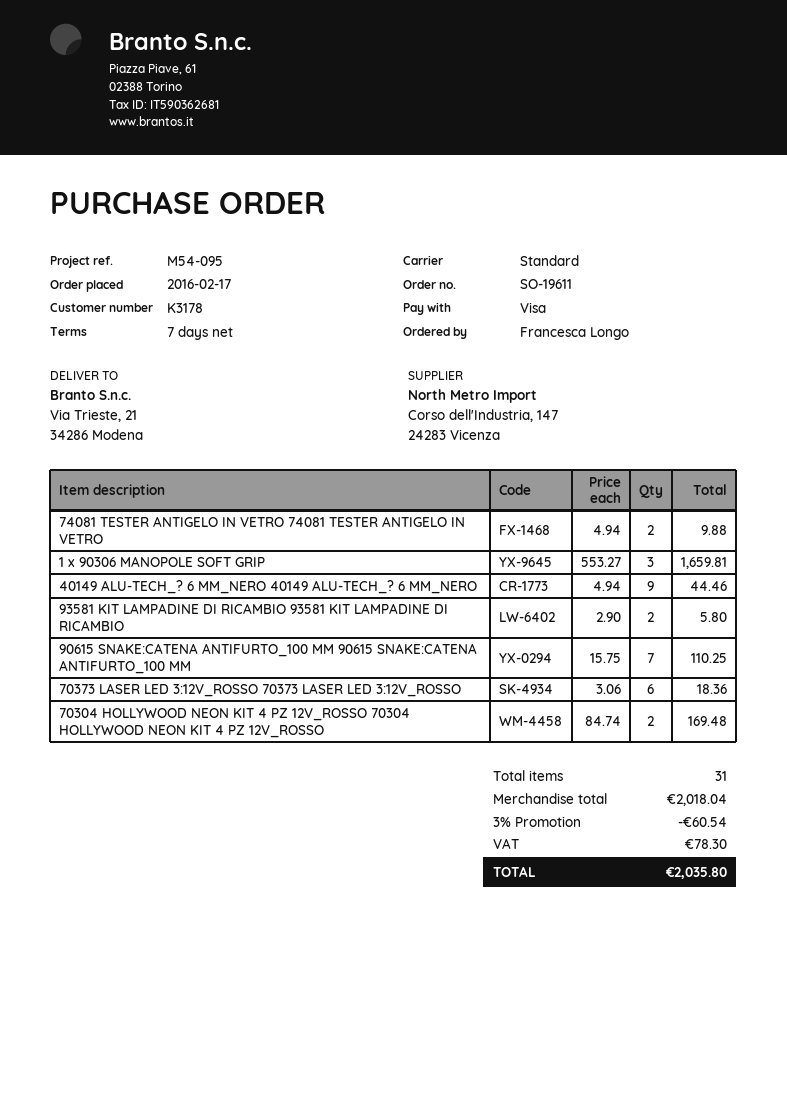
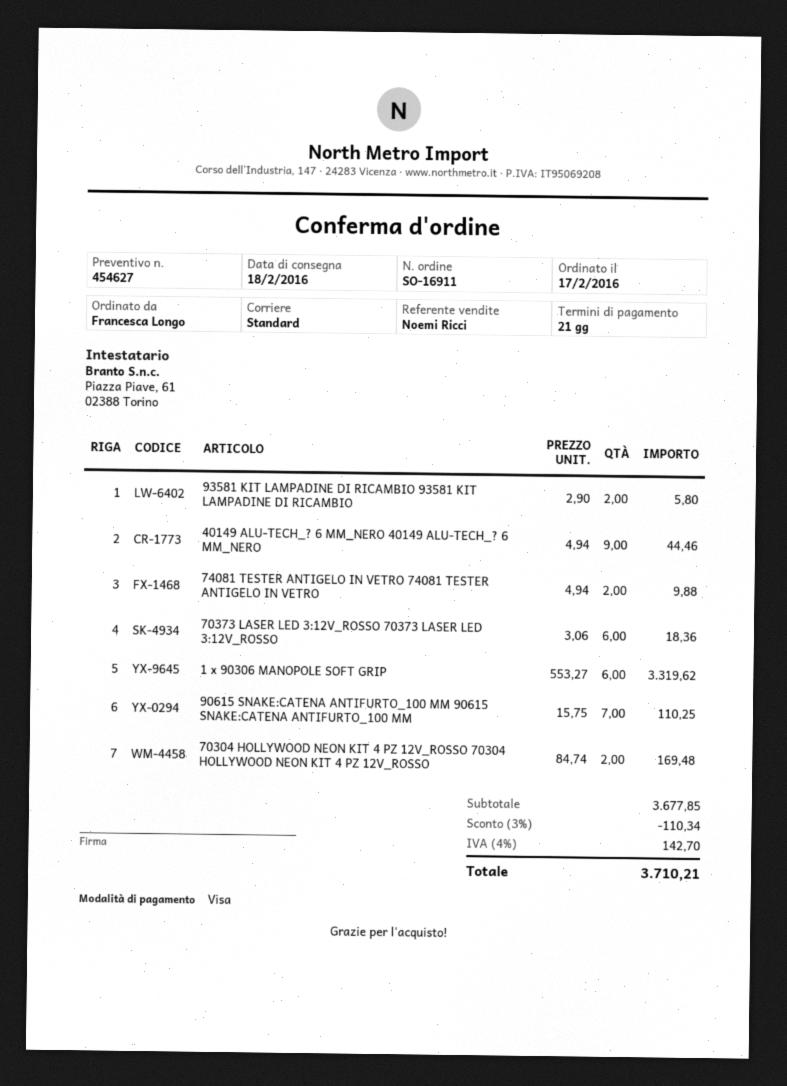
order number: SO-19611 -> SO-16911
payment terms: 7 days -> 21 days
1 x 90306 MANOPOLE SOFT GRIP: 3 x 553.27 = 1659.81 -> 6 x 553.27 = 3319.62
subtotal: 2018.04 -> 3677.85
discount: 3% = 60.54 -> 3% = 110.34
tax: 78.30 -> 142.70
total: 2035.80 -> 3710.21

